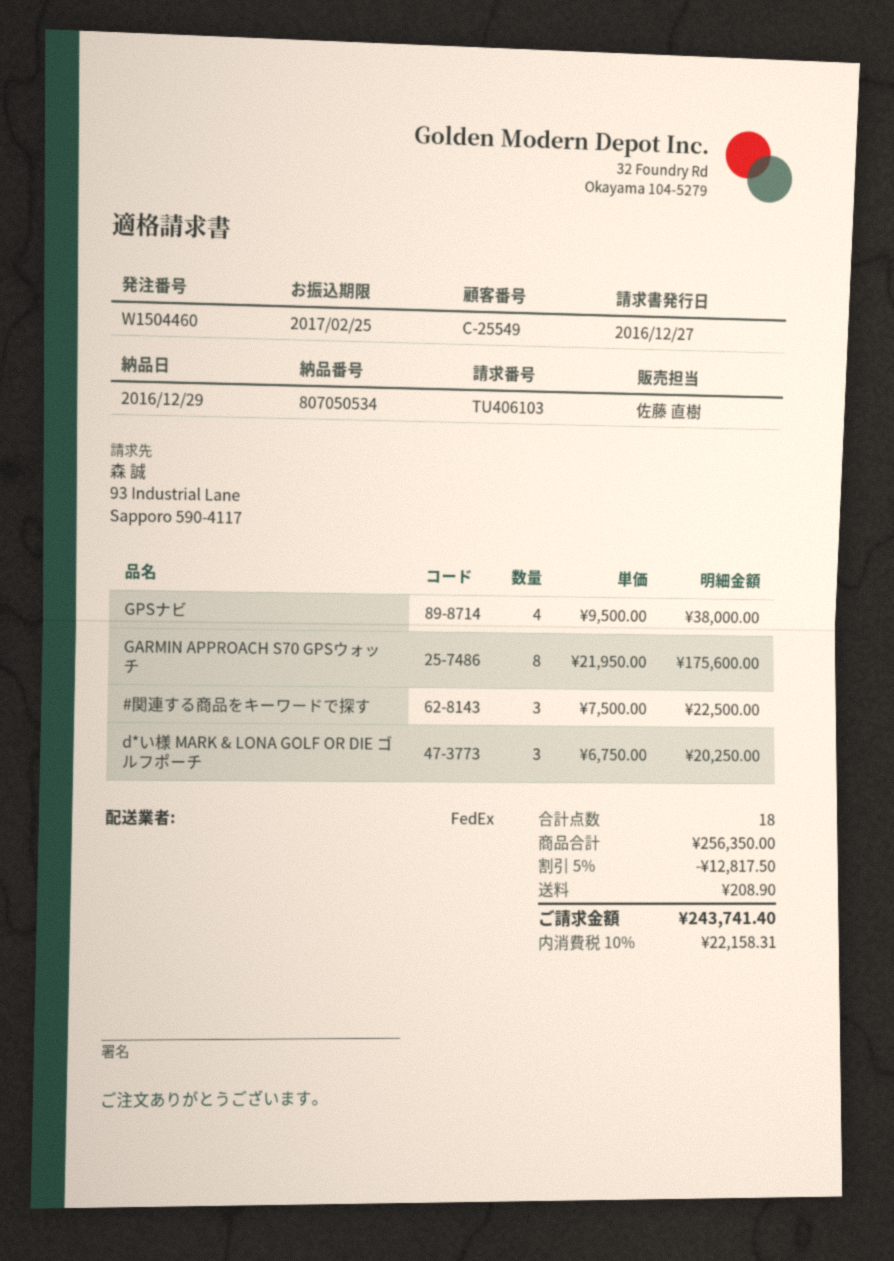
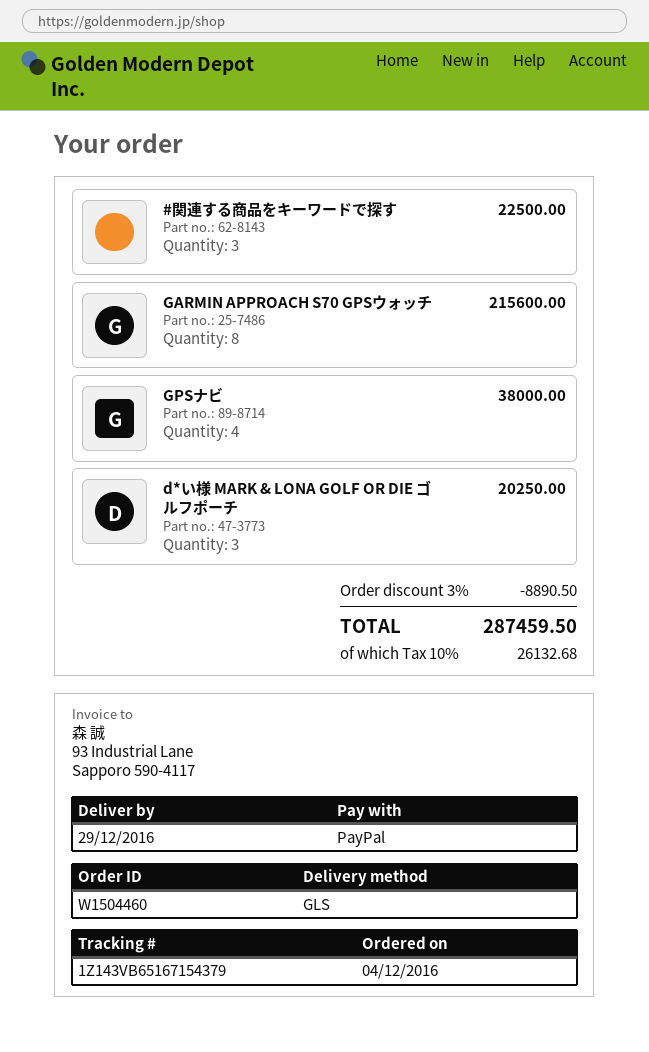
shipping method: FedEx -> GLS
GARMIN APPROACH S70 GPSウォッチ: 8 for 175600.00 -> 8 for 215600.00
discount: 5% = 12817.50 -> 3% = 8890.50
shipping: 208.90 -> none
tax: 10% = 22158.31 -> 10% = 26132.68
total: 243741.40 -> 287459.50

